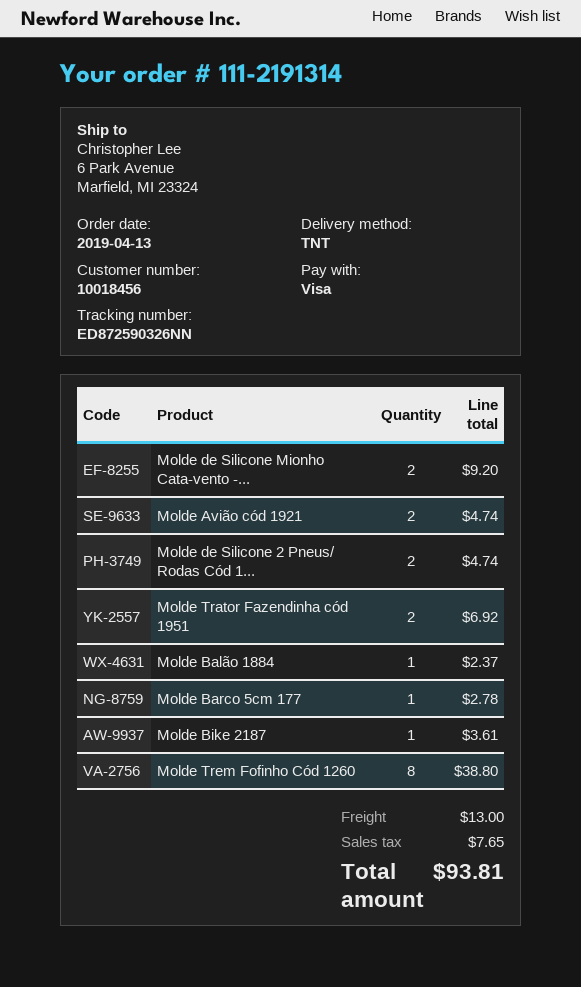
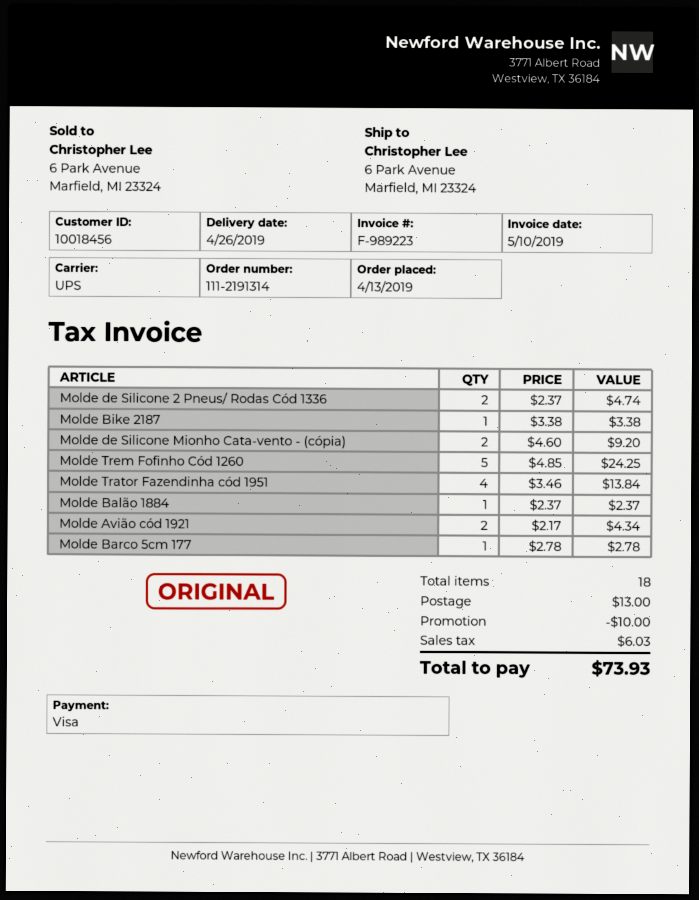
shipping method: TNT -> UPS
Molde Avião cód 1921: 2 for 4.74 -> 2 for 4.34
Molde Trator Fazendinha cód 1951: 2 for 6.92 -> 4 for 13.84
Molde Bike 2187: 1 for 3.61 -> 1 for 3.38
Molde Trem Fofinho Cód 1260: 8 for 38.80 -> 5 for 24.25
discount: none -> 10.00
tax: 7.65 -> 6.03
total: 93.81 -> 73.93

